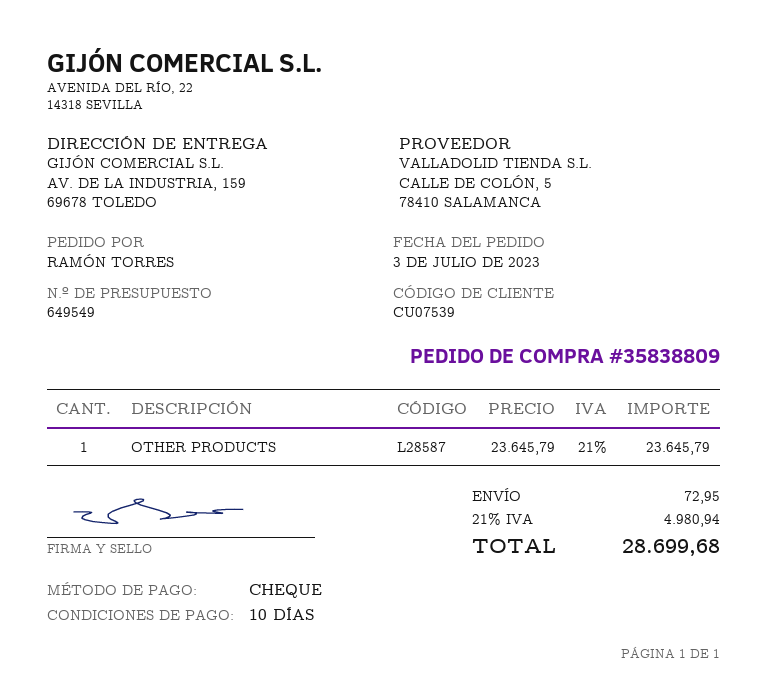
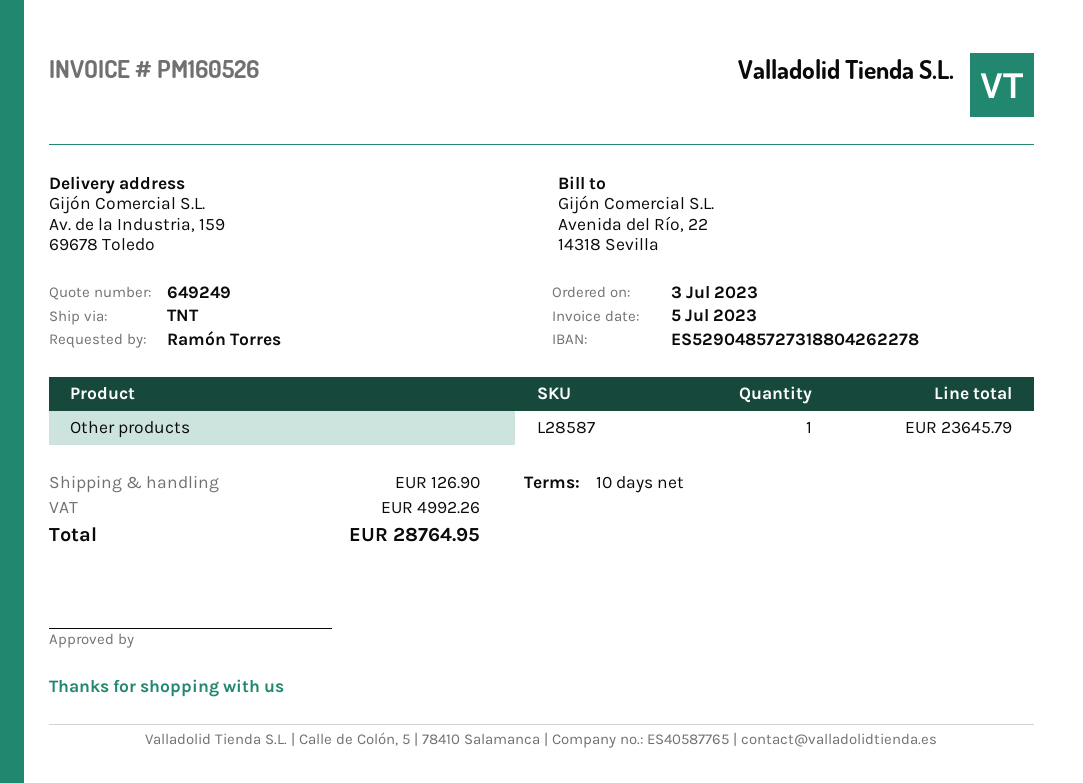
quote number: 649549 -> 649249
shipping: 72.95 -> 126.90
tax: 4980.94 -> 4992.26
total: 28699.68 -> 28764.95

